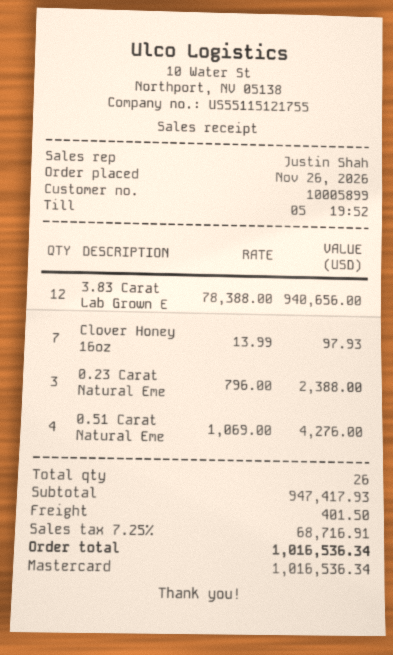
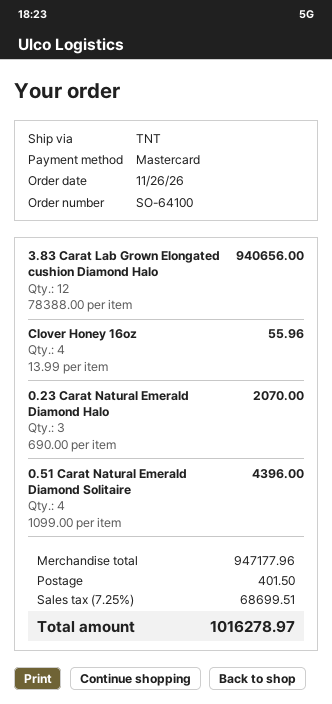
Clover Honey 16oz: 7 x 13.99 = 97.93 -> 4 x 13.99 = 55.96
0.23 Carat Natural Eme: 3 x 796.00 = 2388.00 -> 3 x 690.00 = 2070.00
0.51 Carat Natural Eme: 4 x 1069.00 = 4276.00 -> 4 x 1099.00 = 4396.00
subtotal: 947417.93 -> 947177.96
tax: 7.25% = 68716.91 -> 7.25% = 68699.51
total: 1016536.34 -> 1016278.97

